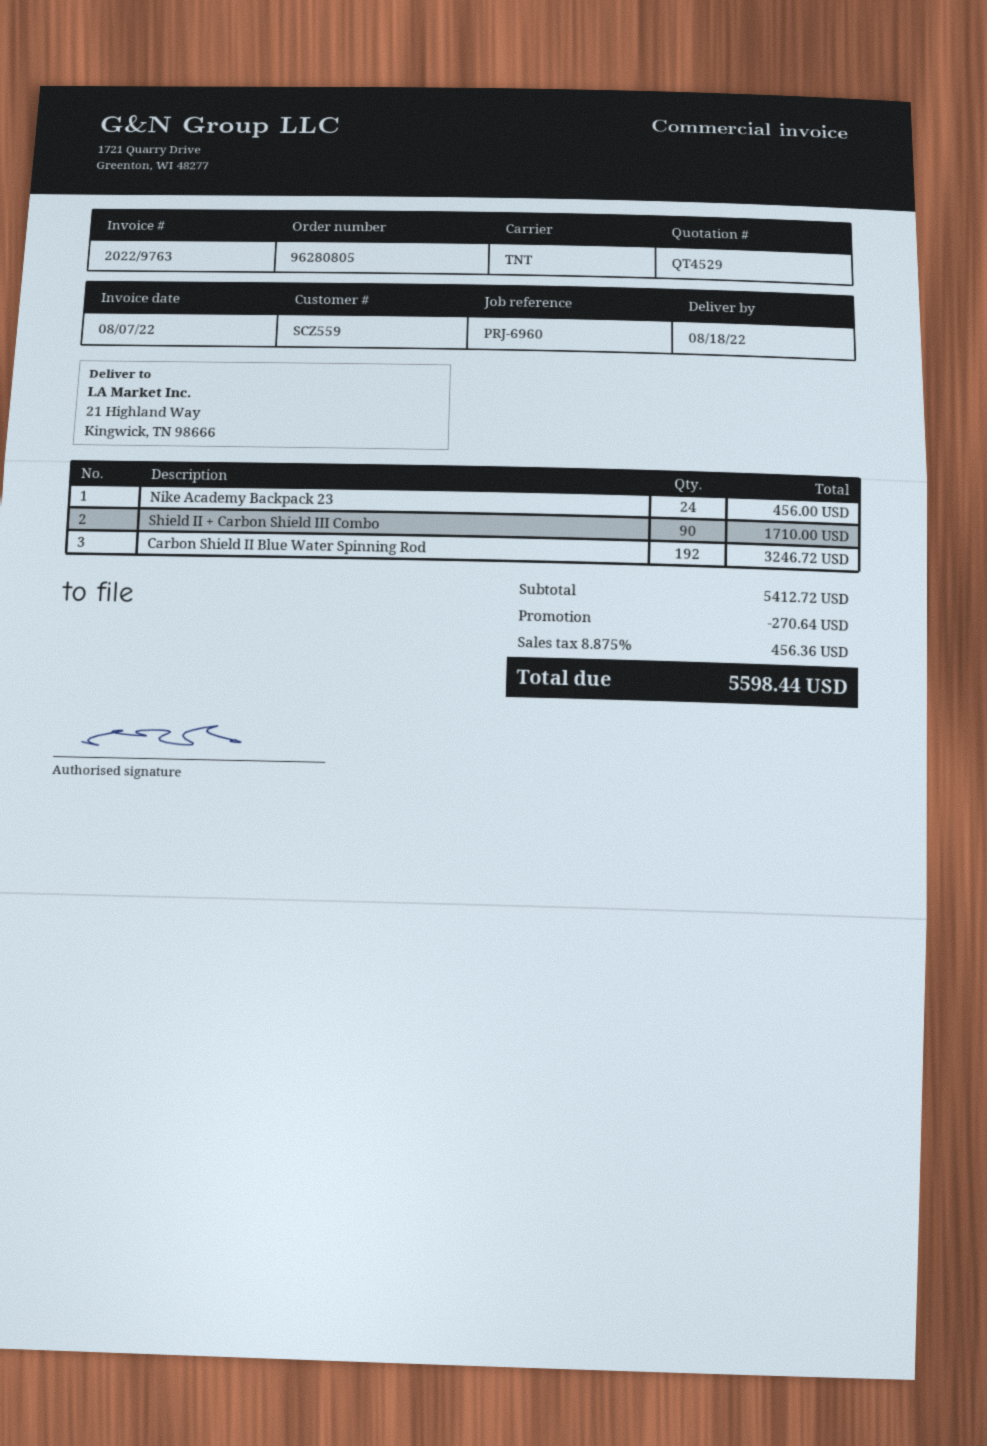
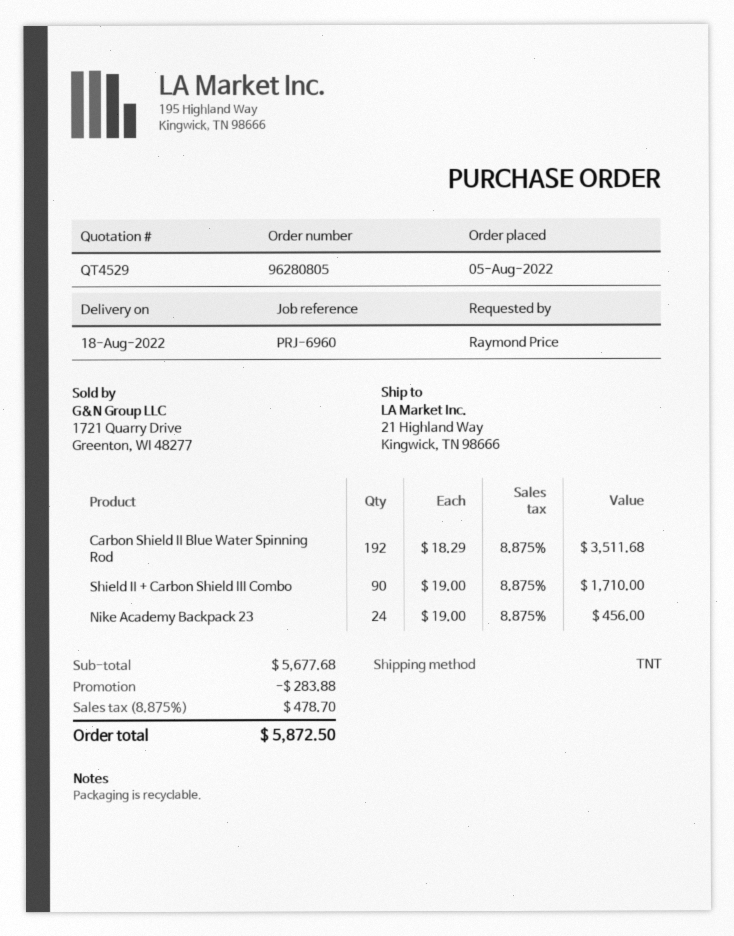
Carbon Shield II Blue Water Spinning Rod: 192 for 3246.72 -> 192 for 3511.68
subtotal: 5412.72 -> 5677.68
discount: 270.64 -> 283.88
tax: 8.875% = 456.36 -> 8.875% = 478.70
total: 5598.44 -> 5872.50

